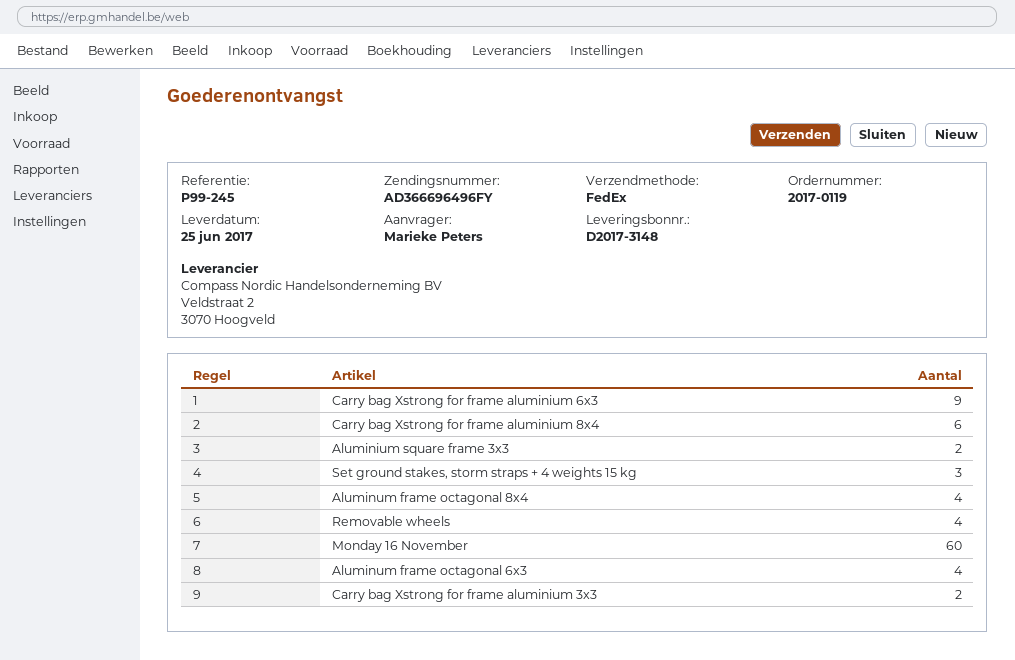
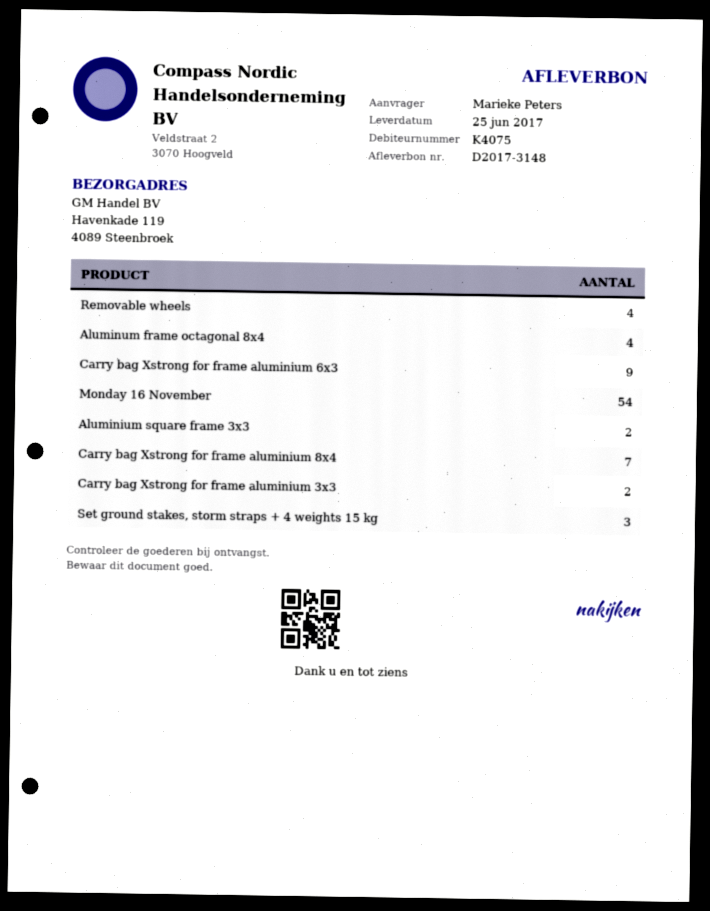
Carry bag Xstrong for frame aluminium 8x4: 6 -> 7
Monday 16 November: 60 -> 54
Aluminum frame octagonal 6x3: 4 -> none

